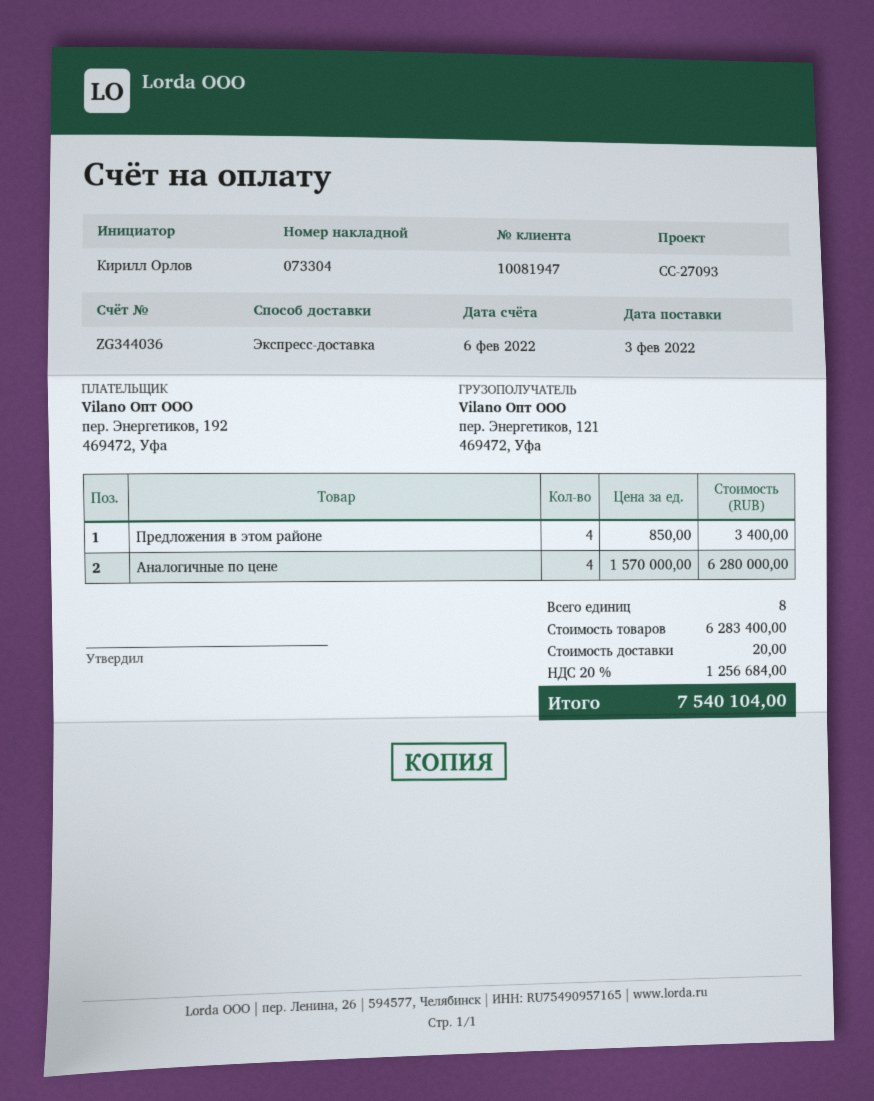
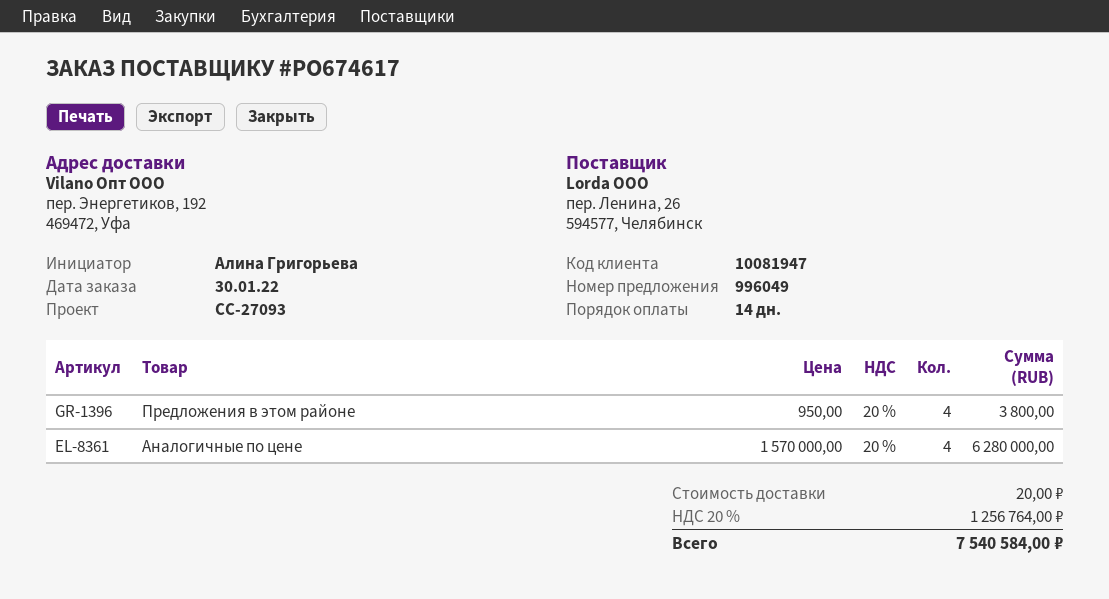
ordered by: Кирилл Орлов -> Алина Григорьева
ship to: пер. Энергетиков, 121, 469472, Уфа -> пер. Энергетиков, 192, 469472, Уфа
Предложения в этом районе: 4 x 850.00 = 3400.00 -> 4 x 950.00 = 3800.00
tax: 20% = 1256684.00 -> 20% = 1256764.00
total: 7540104.00 -> 7540584.00

